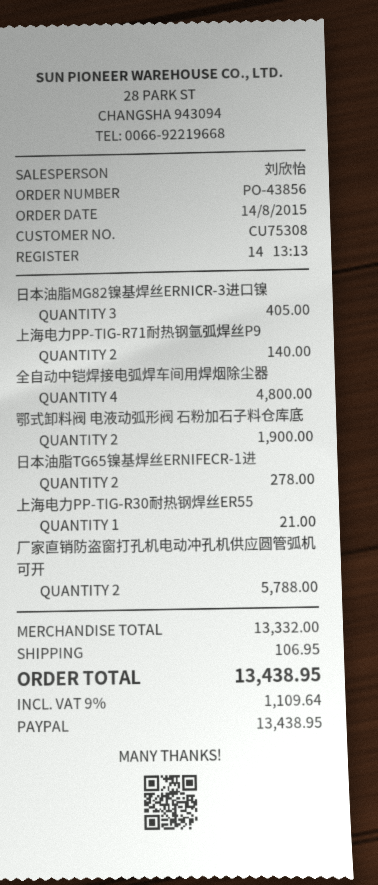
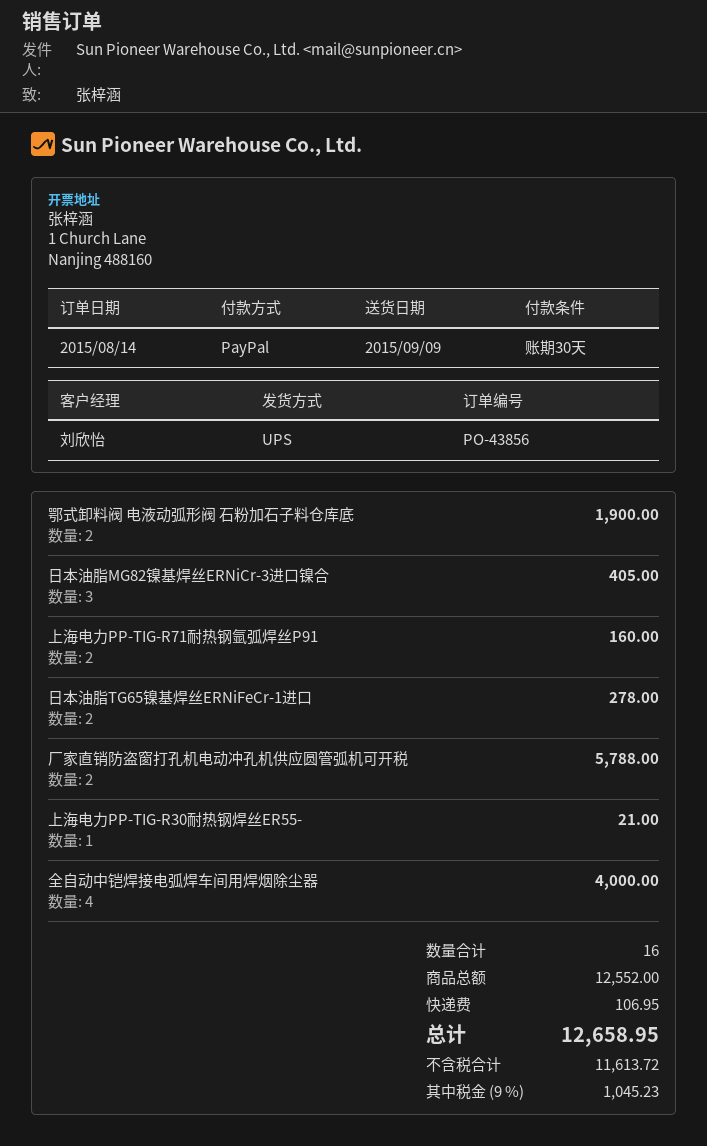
上海电力PP-TIG-R71耐热钢氩弧焊丝P9: 2 for 140.00 -> 2 for 160.00
全自动中铠焊接电弧焊车间用焊烟除尘器: 4 for 4800.00 -> 4 for 4000.00
subtotal: 13332.00 -> 12552.00
tax: 9% = 1109.64 -> 9% = 1045.23
total: 13438.95 -> 12658.95

